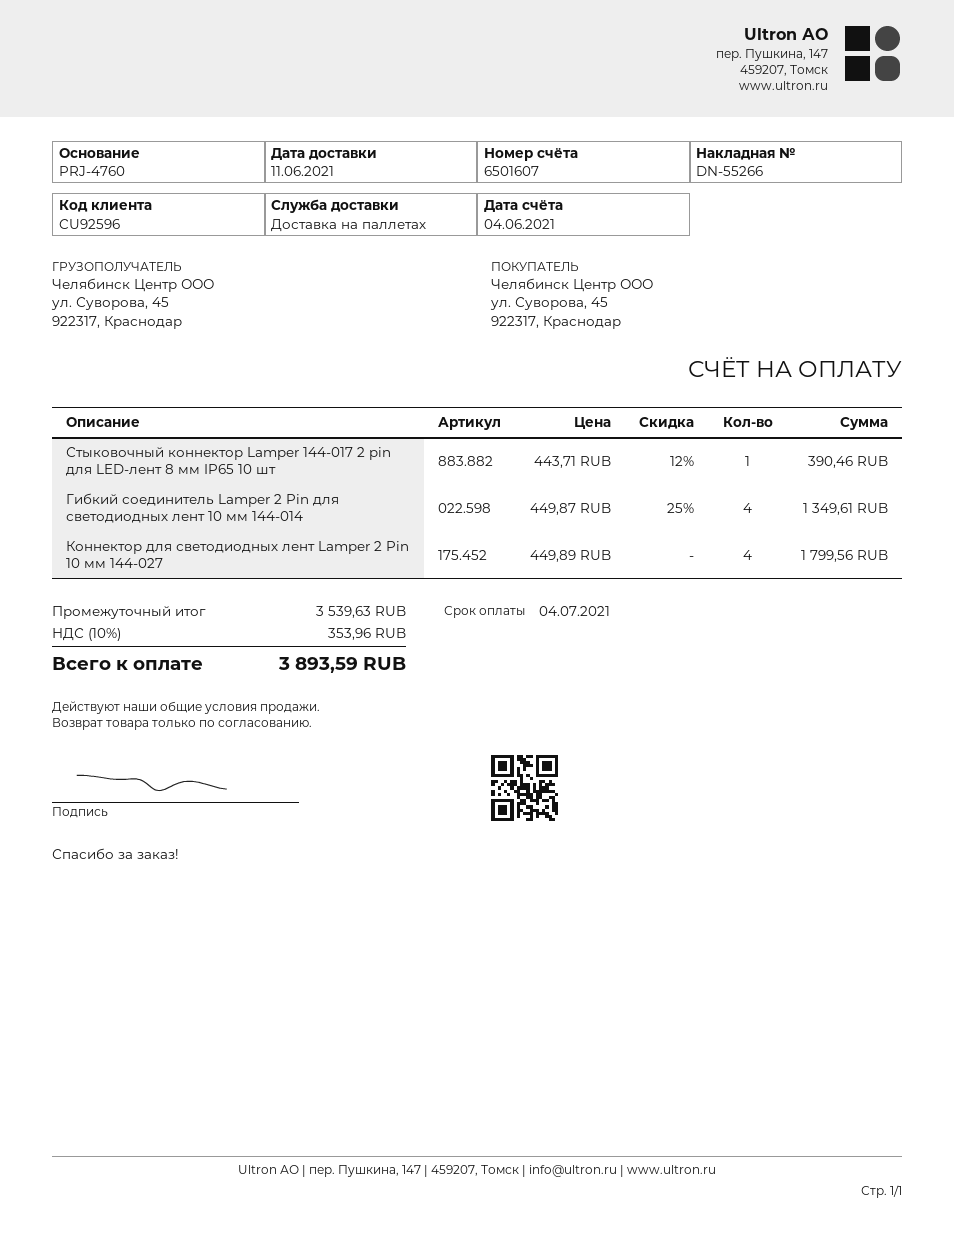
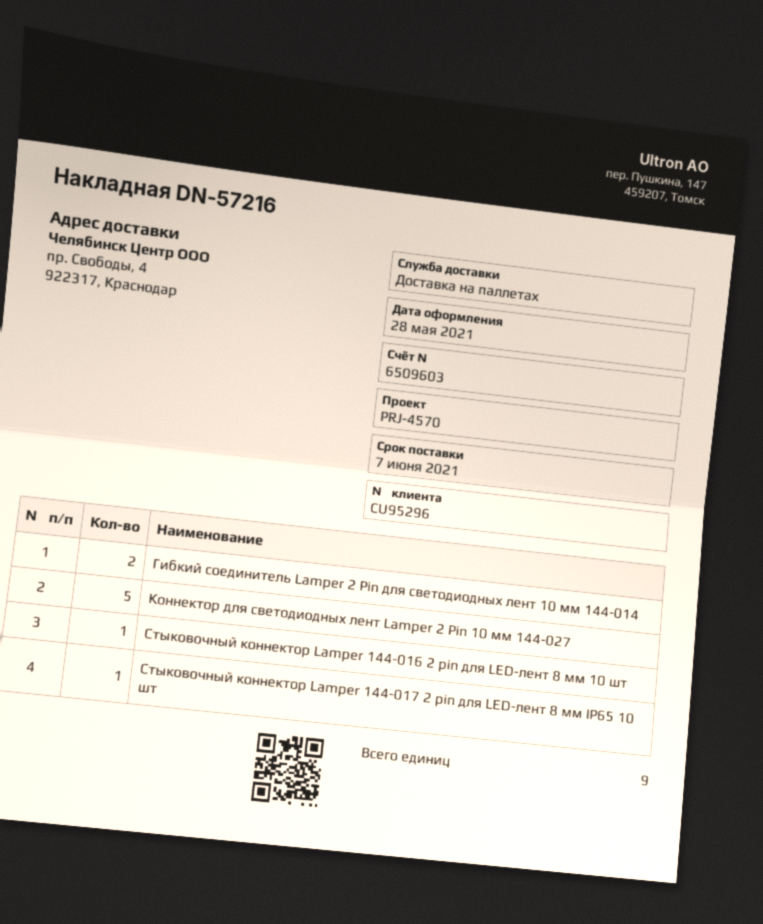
delivery note number: DN-55266 -> DN-57216
delivery date: 2021-06-11 -> 2021-06-07
invoice number: 6501607 -> 6509603
customer number: CU92596 -> CU95296
reference: PRJ-4760 -> PRJ-4570
ship to: ул. Суворова, 45, 922317, Краснодар -> пр. Свободы, 4, 922317, Краснодар
Гибкий соединитель Lamper 2 Pin для светодиодных лент 10 мм 144-014: 4 -> 2
Коннектор для светодиодных лент Lamper 2 Pin 10 мм 144-027: 4 -> 5
Стыковочный коннектор Lamper 144-016 2 pin для LED-лент 8 мм 10 шт: none -> 1

